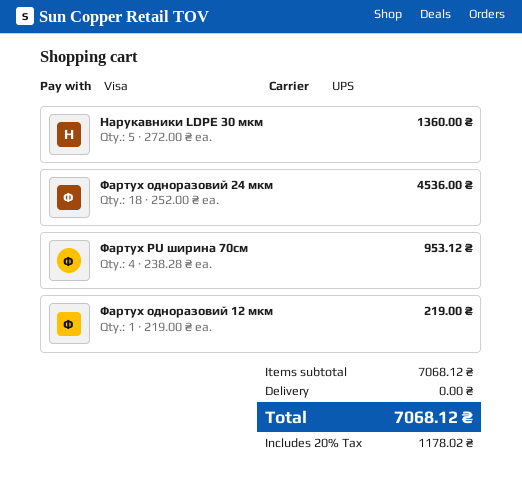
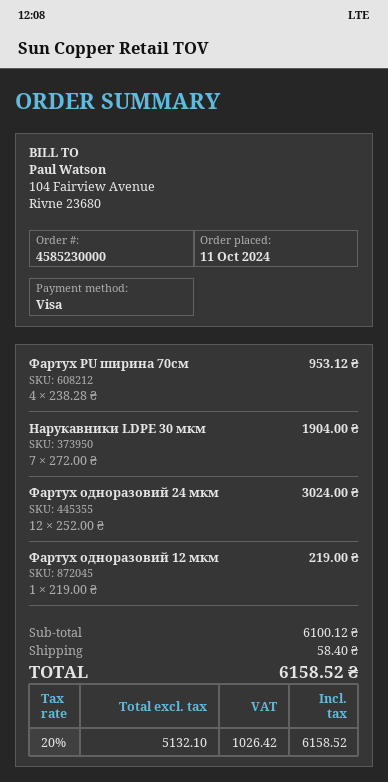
Нарукавники LDPE 30 мкм: 5 x 272.00 = 1360.00 -> 7 x 272.00 = 1904.00
Фартух одноразовий 24 мкм: 18 x 252.00 = 4536.00 -> 12 x 252.00 = 3024.00
subtotal: 7068.12 -> 6100.12
shipping: 0.00 -> 58.40
tax: 20% = 1178.02 -> 20% = 1026.42
total: 7068.12 -> 6158.52

